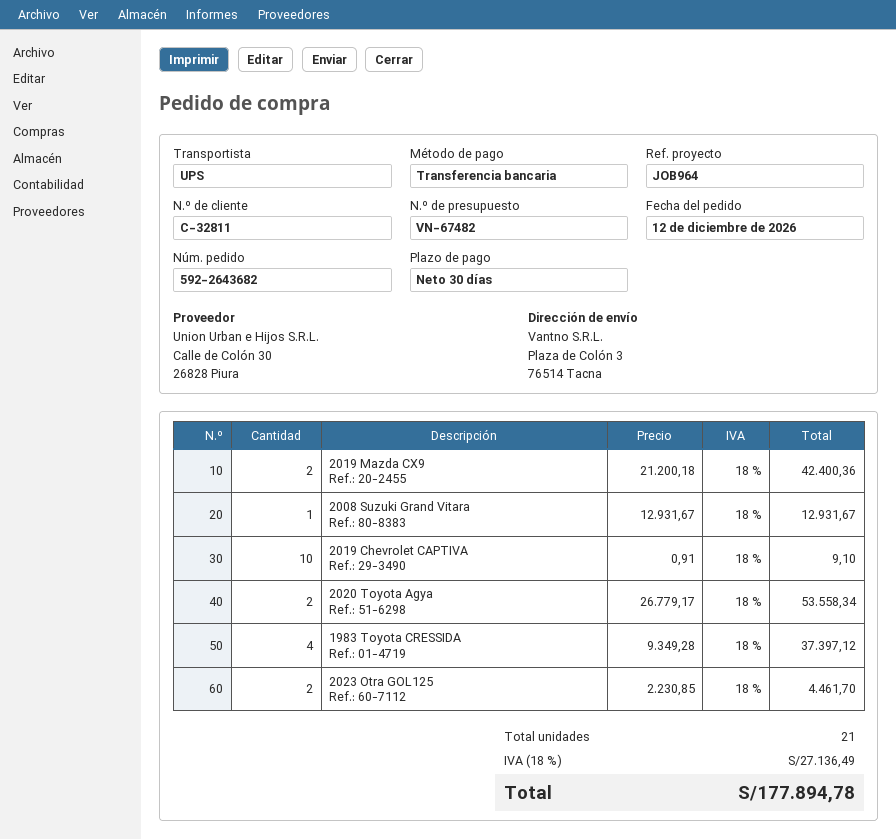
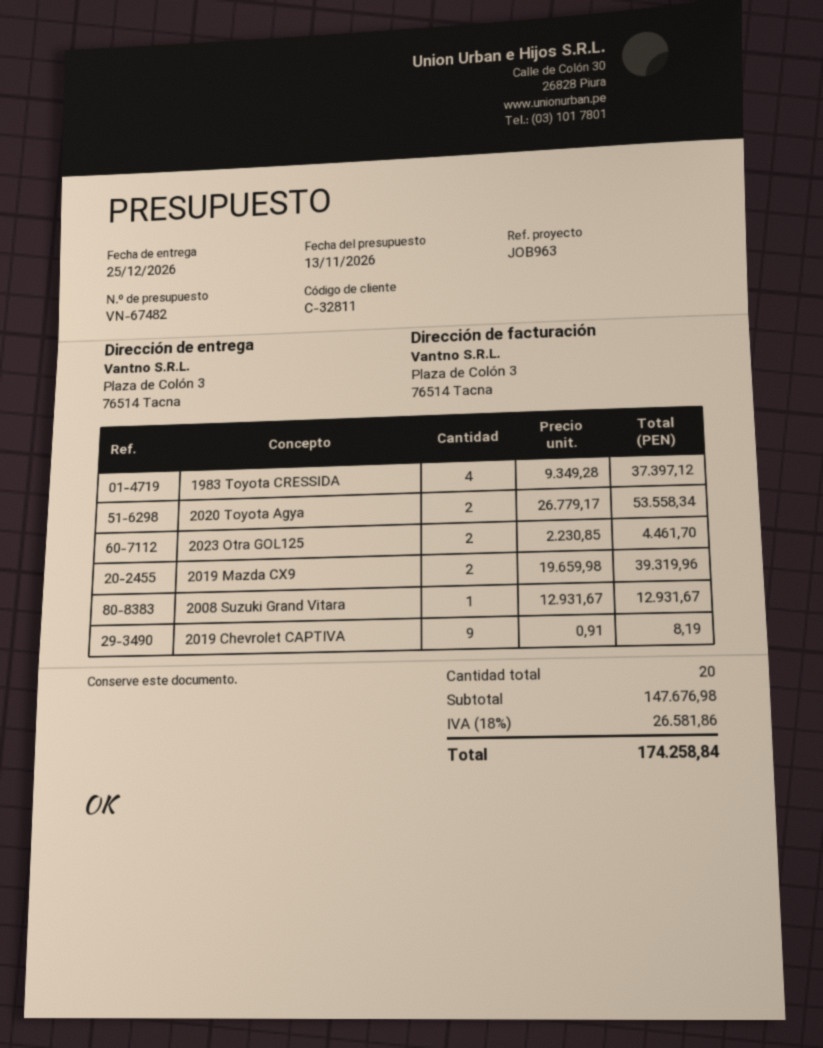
reference: JOB964 -> JOB963
2019 Mazda CX9: 2 x 21200.18 = 42400.36 -> 2 x 19659.98 = 39319.96
2019 Chevrolet CAPTIVA: 10 x 0.91 = 9.10 -> 9 x 0.91 = 8.19
total quantity: 21 -> 20
tax: 18% = 27136.49 -> 18% = 26581.86
total: 177894.78 -> 174258.84

